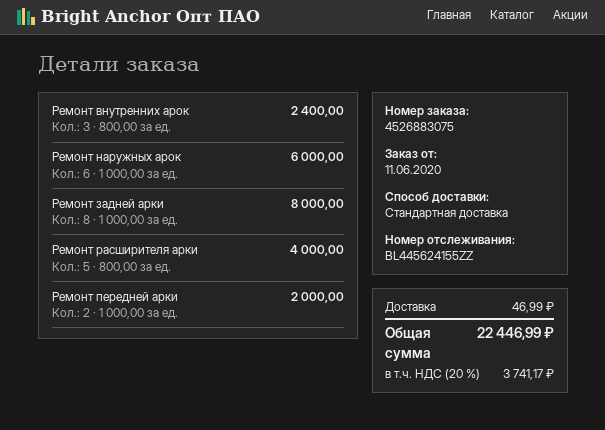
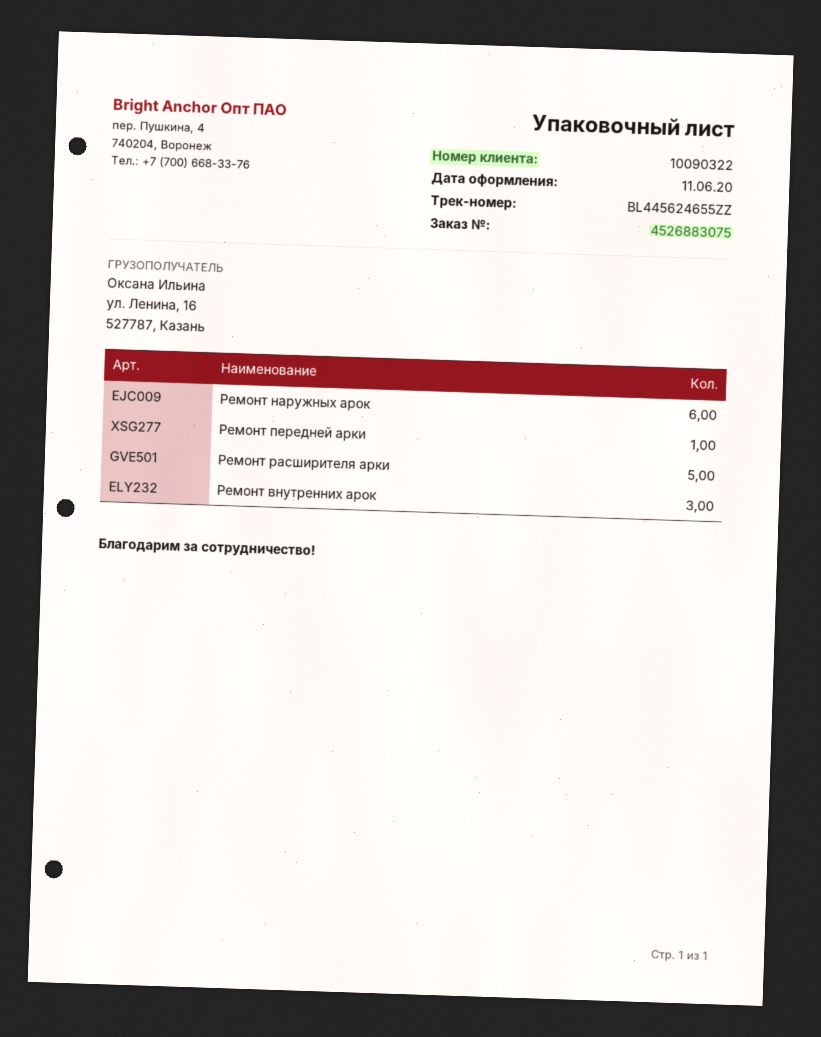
tracking number: BL445624155ZZ -> BL445624655ZZ
Ремонт задней арки: 8 -> none
Ремонт передней арки: 2 -> 1

